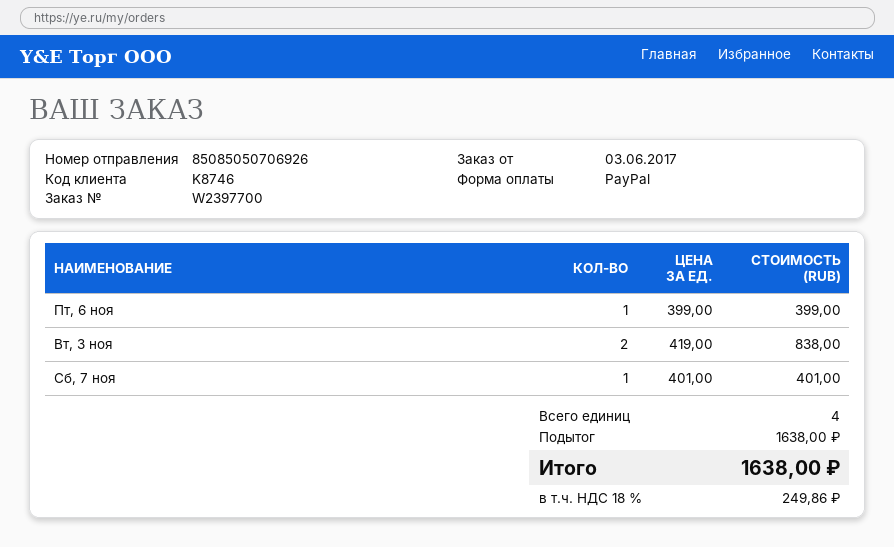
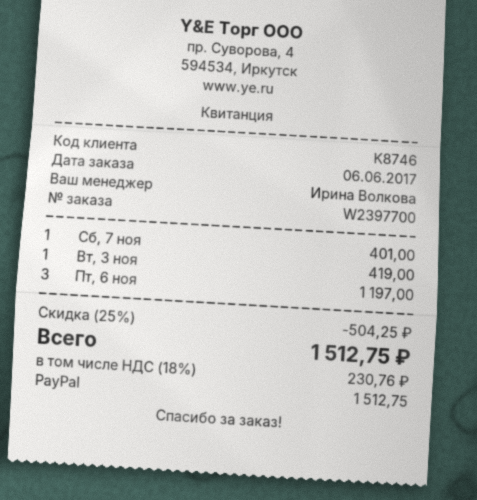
order date: 2017-06-03 -> 2017-06-06
Пт, 6 ноя: 1 for 399.00 -> 3 for 1197.00
Вт, 3 ноя: 2 for 838.00 -> 1 for 419.00
discount: none -> 25% = 504.25
tax: 18% = 249.86 -> 18% = 230.76
total: 1638.00 -> 1512.75

